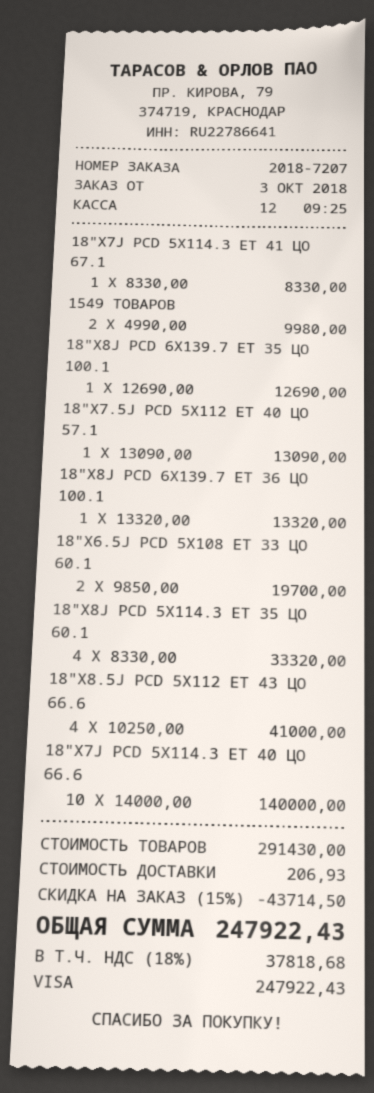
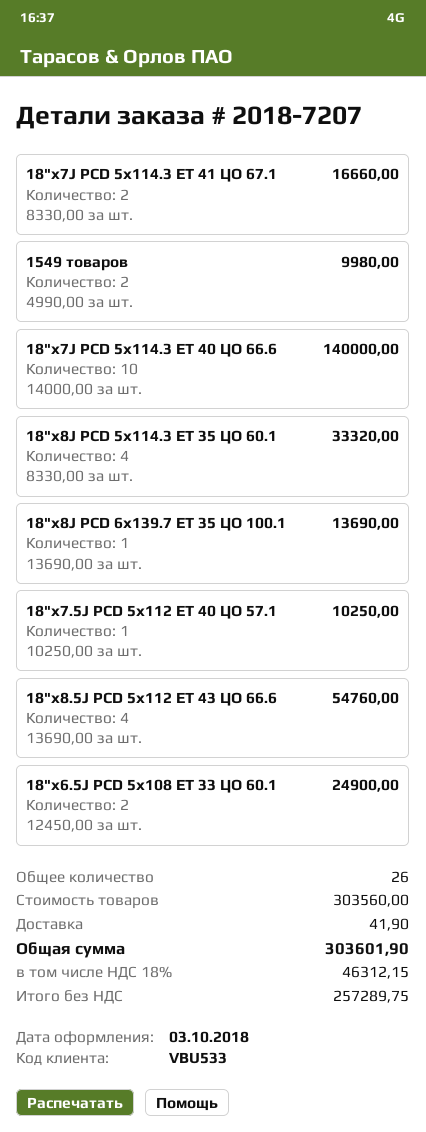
18"X7J PCD 5X114.3 ЕТ 41 ЦО 67.1: 1 x 8330.00 = 8330.00 -> 2 x 8330.00 = 16660.00
18"X8J PCD 6X139.7 ЕТ 35 ЦО 100.1: 1 x 12690.00 = 12690.00 -> 1 x 13690.00 = 13690.00
18"X7.5J PCD 5X112 ЕТ 40 ЦО 57.1: 1 x 13090.00 = 13090.00 -> 1 x 10250.00 = 10250.00
18"X8J PCD 6X139.7 ЕТ 36 ЦО 100.1: 1 x 13320.00 = 13320.00 -> none
18"X6.5J PCD 5X108 ЕТ 33 ЦО 60.1: 2 x 9850.00 = 19700.00 -> 2 x 12450.00 = 24900.00
18"X8.5J PCD 5X112 ЕТ 43 ЦО 66.6: 4 x 10250.00 = 41000.00 -> 4 x 13690.00 = 54760.00
subtotal: 291430.00 -> 303560.00
discount: 15% = 43714.50 -> none
shipping: 206.93 -> 41.90
tax: 18% = 37818.68 -> 18% = 46312.15
total: 247922.43 -> 303601.90

